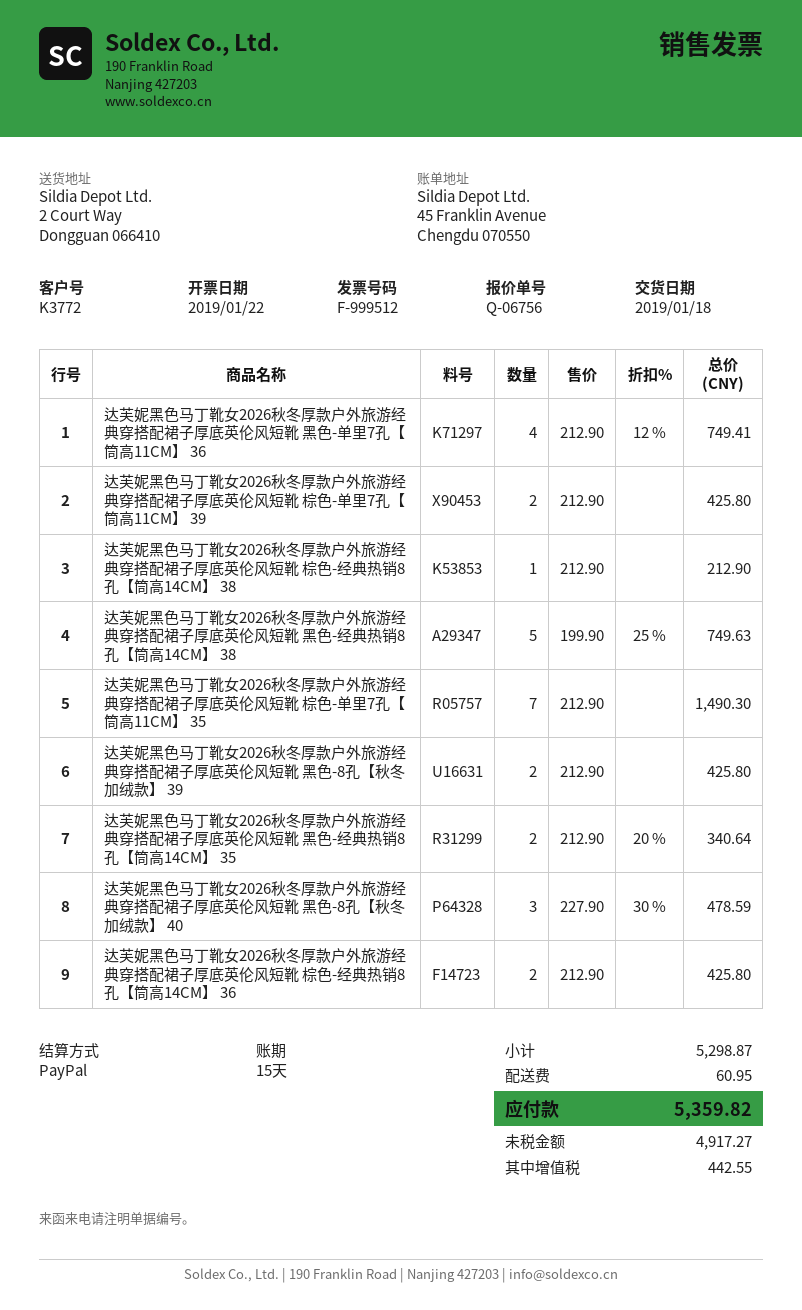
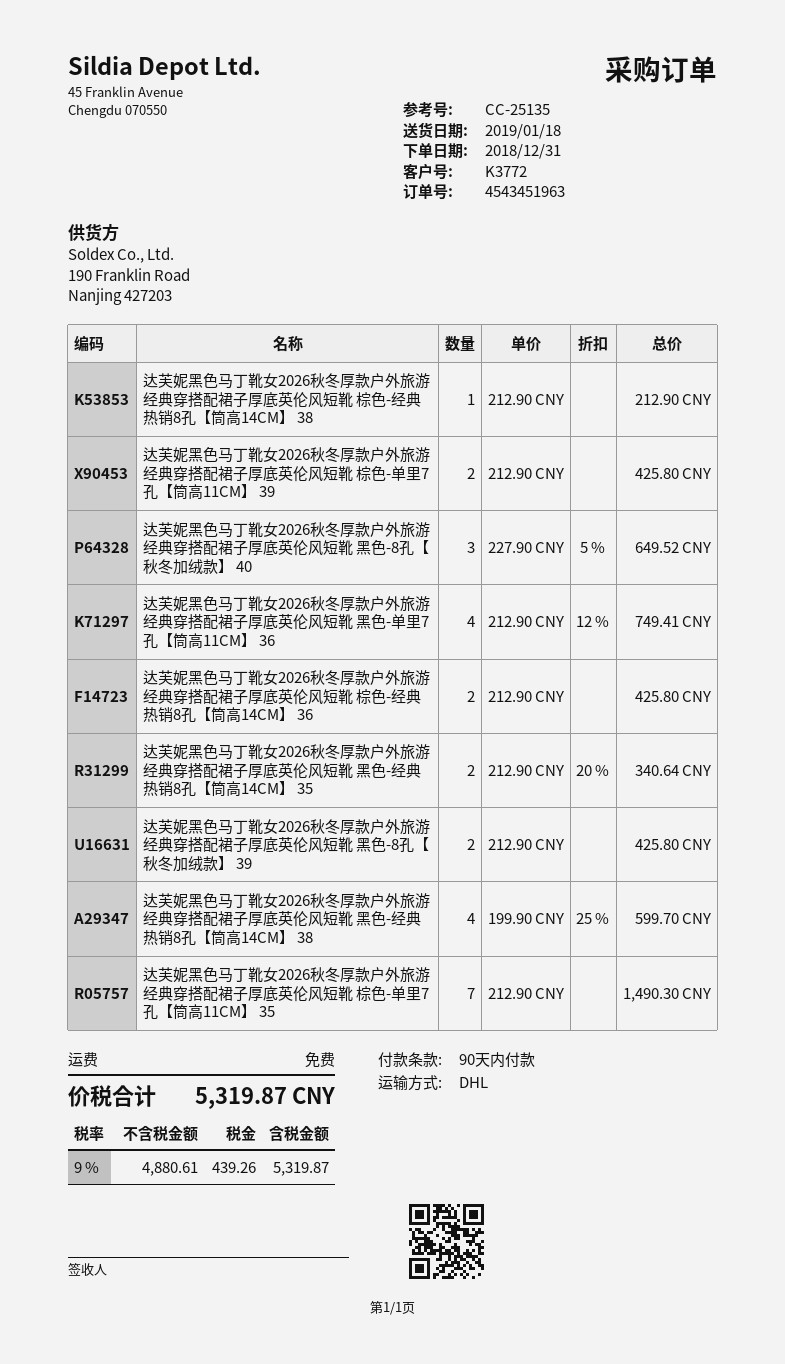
payment terms: 15 days -> 90 days
达芙妮黑色马丁靴女2026秋冬厚款户外旅游经典穿搭配裙子厚底英伦风短靴 黑色-经典热销8孔【筒高14CM】 38: 5 x 199.90 - 25% = 749.63 -> 4 x 199.90 - 25% = 599.70
达芙妮黑色马丁靴女2026秋冬厚款户外旅游经典穿搭配裙子厚底英伦风短靴 黑色-8孔【秋冬加绒款】 40: 3 x 227.90 - 30% = 478.59 -> 3 x 227.90 - 5% = 649.52
shipping: 60.95 -> 0.00
net: 4917.27 -> 4880.61
tax: 442.55 -> 439.26
total: 5359.82 -> 5319.87

